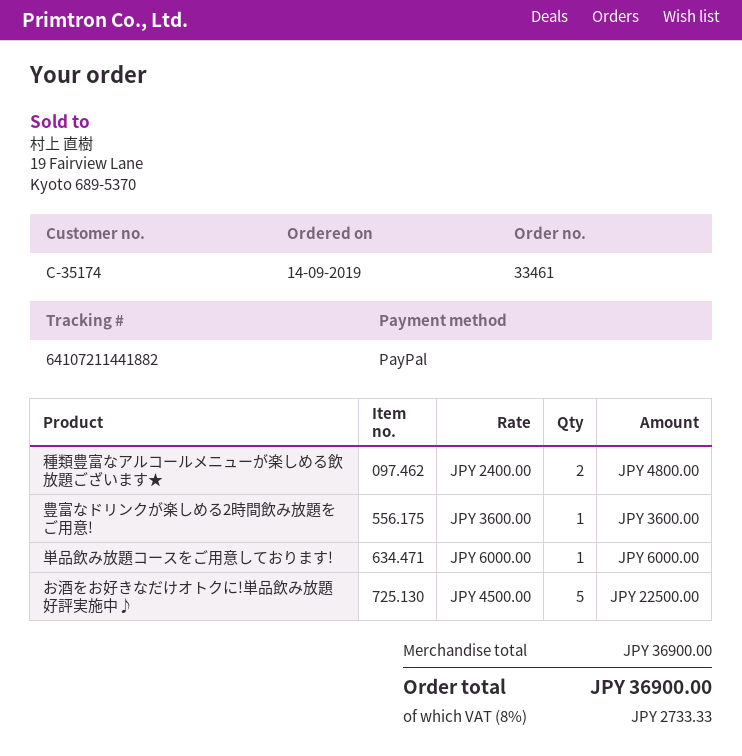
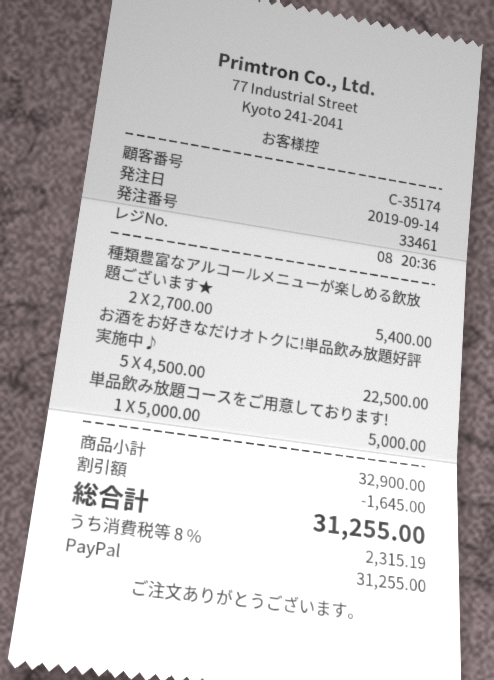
種類豊富なアルコールメニューが楽しめる飲放題ございます★: 2 x 2400.00 = 4800.00 -> 2 x 2700.00 = 5400.00
豊富なドリンクが楽しめる2時間飲み放題をご用意!: 1 x 3600.00 = 3600.00 -> none
単品飲み放題コースをご用意しております!: 1 x 6000.00 = 6000.00 -> 1 x 5000.00 = 5000.00
subtotal: 36900.00 -> 32900.00
discount: none -> 1645.00
tax: 8% = 2733.33 -> 8% = 2315.19
total: 36900.00 -> 31255.00

